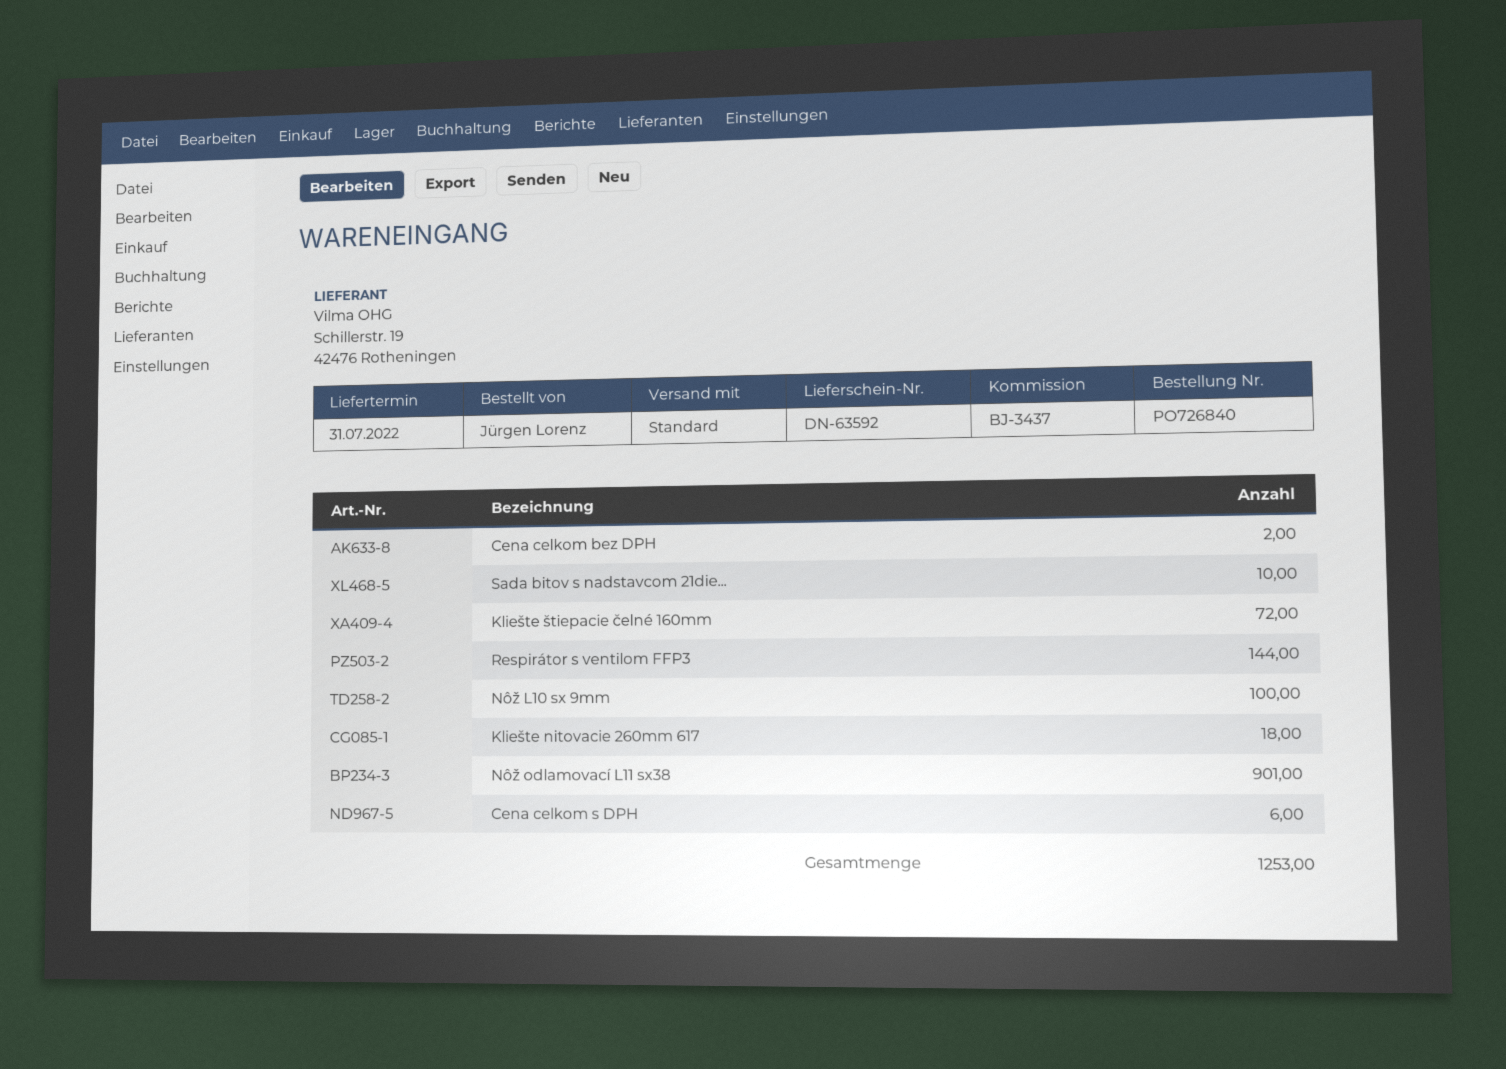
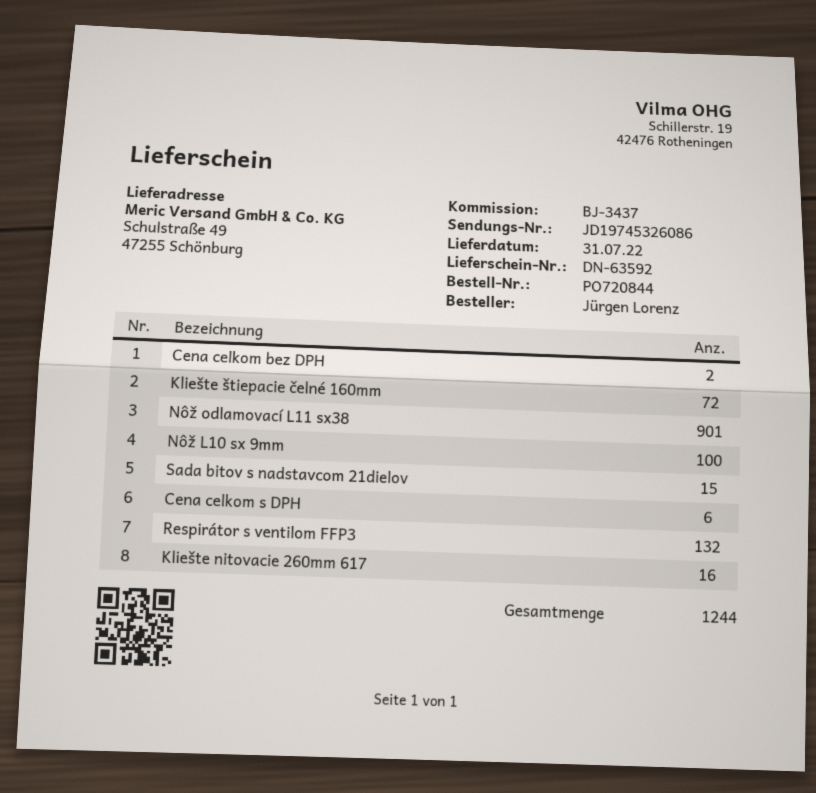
order number: PO726840 -> PO720844
Sada bitov s nadstavcom 21die...: 10 -> 15
Respirátor s ventilom FFP3: 144 -> 132
Kliešte nitovacie 260mm 617: 18 -> 16
total quantity: 1253 -> 1244

